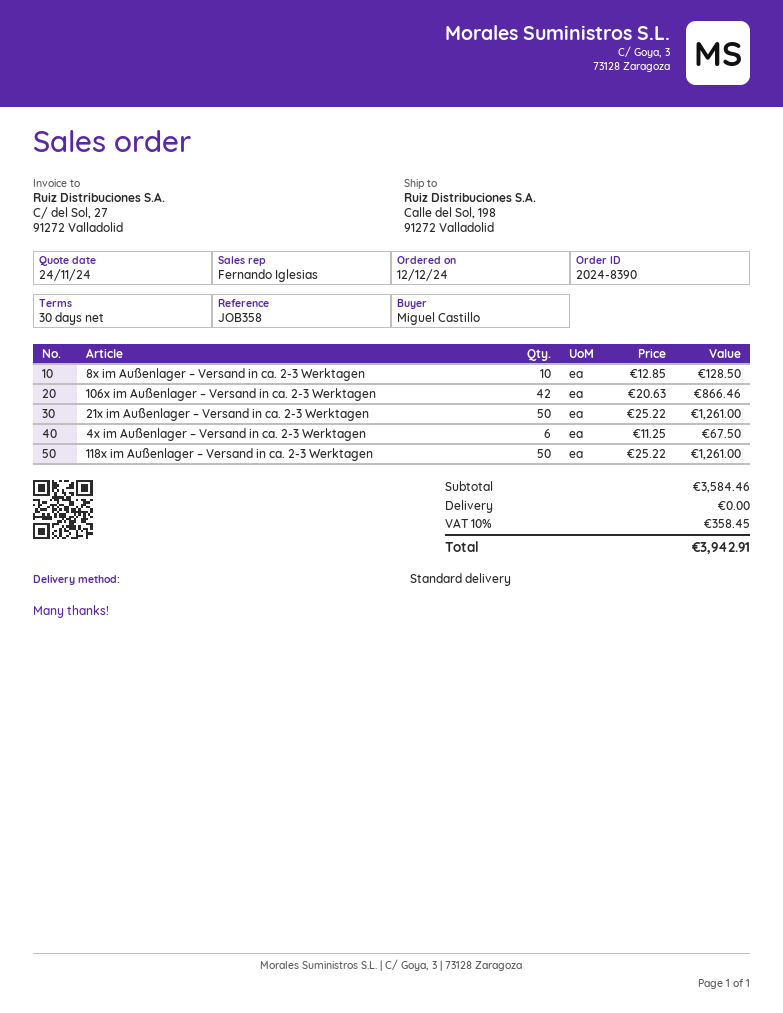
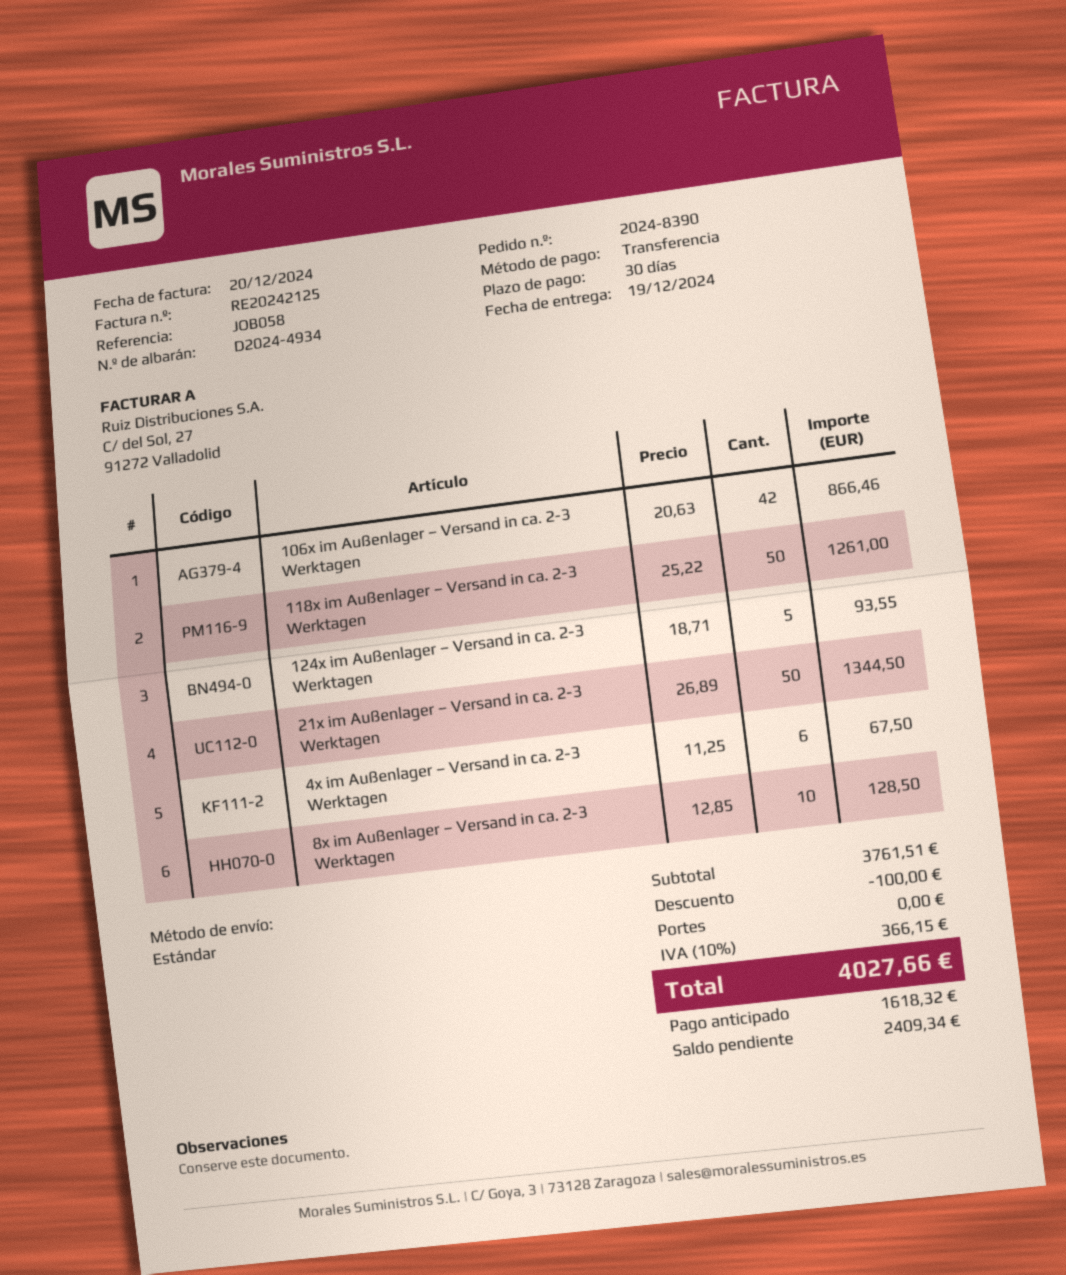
reference: JOB358 -> JOB058
21x im Außenlager – Versand in ca. 2-3 Werktagen: 50 x 25.22 = 1261.00 -> 50 x 26.89 = 1344.50
124x im Außenlager – Versand in ca. 2-3 Werktagen: none -> 5 x 18.71 = 93.55
subtotal: 3584.46 -> 3761.51
discount: none -> 100.00
tax: 10% = 358.45 -> 10% = 366.15
total: 3942.91 -> 4027.66

